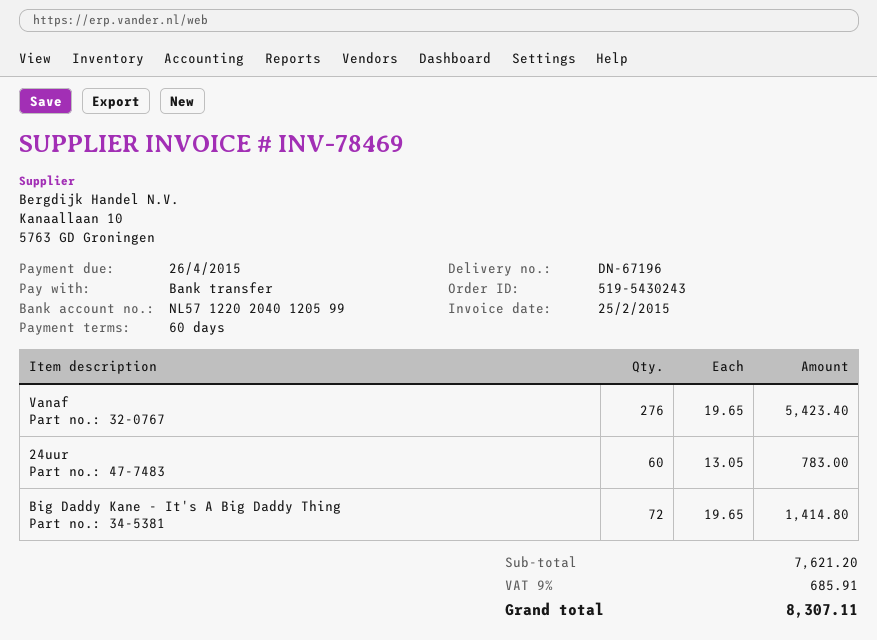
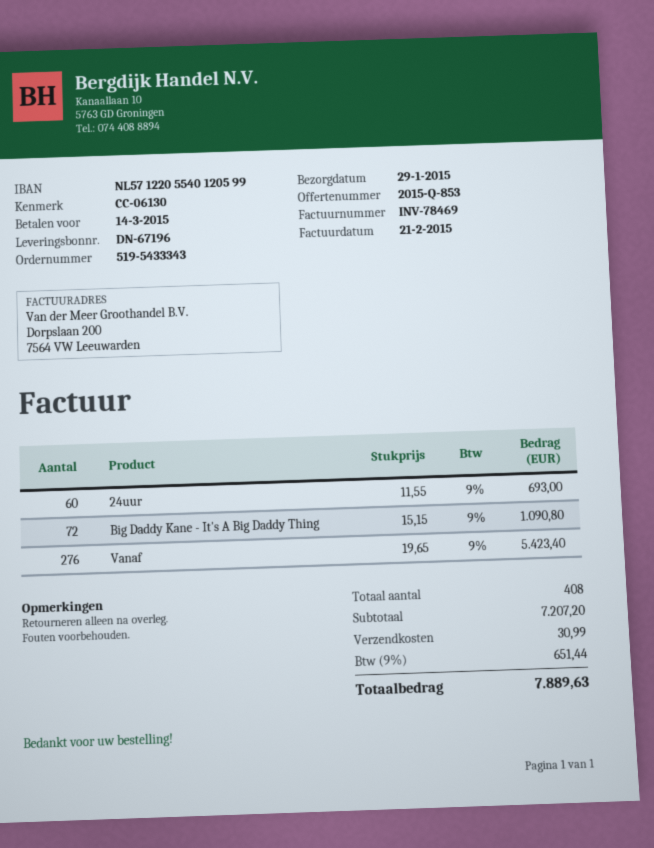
order number: 519-5430243 -> 519-5433343
invoice date: 2015-02-25 -> 2015-02-21
due date: 2015-04-26 -> 2015-03-14
bank account: NL5712202040120599 -> NL5712205540120599
24uur: 60 x 13.05 = 783.00 -> 60 x 11.55 = 693.00
Big Daddy Kane - It's A Big Daddy Thing: 72 x 19.65 = 1414.80 -> 72 x 15.15 = 1090.80
subtotal: 7621.20 -> 7207.20
shipping: none -> 30.99
tax: 9% = 685.91 -> 9% = 651.44
total: 8307.11 -> 7889.63

